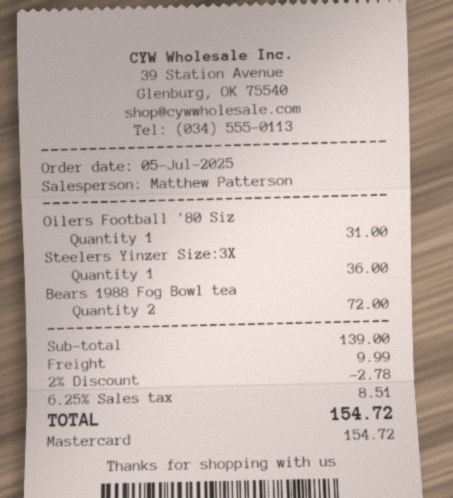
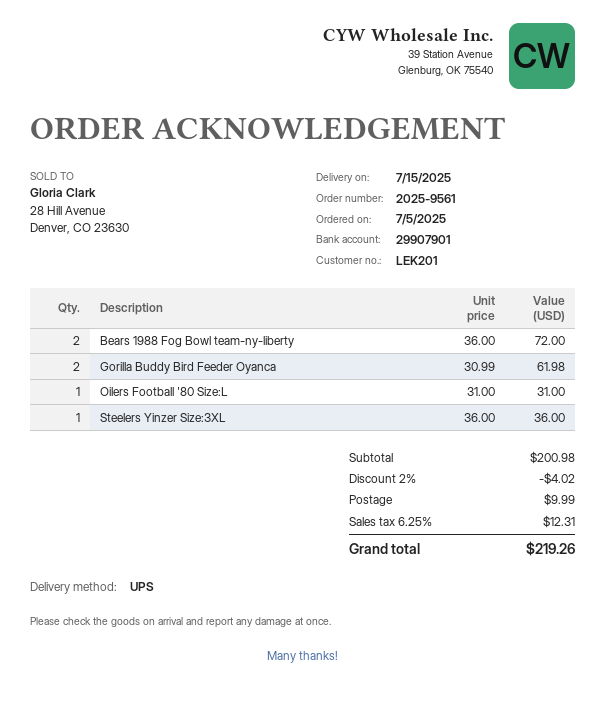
Gorilla Buddy Bird Feeder Oyanca: none -> 2 for 61.98
subtotal: 139.00 -> 200.98
discount: 2% = 2.78 -> 2% = 4.02
tax: 6.25% = 8.51 -> 6.25% = 12.31
total: 154.72 -> 219.26

